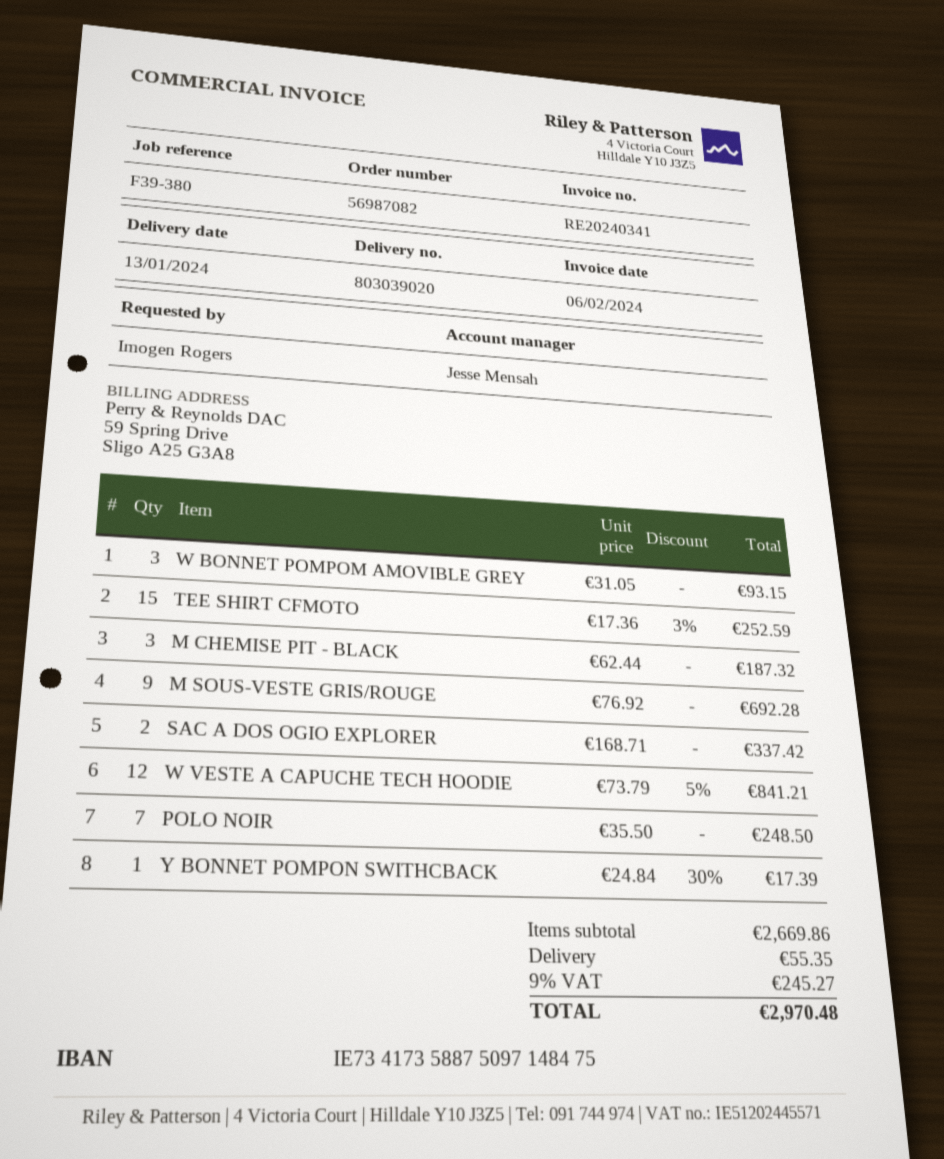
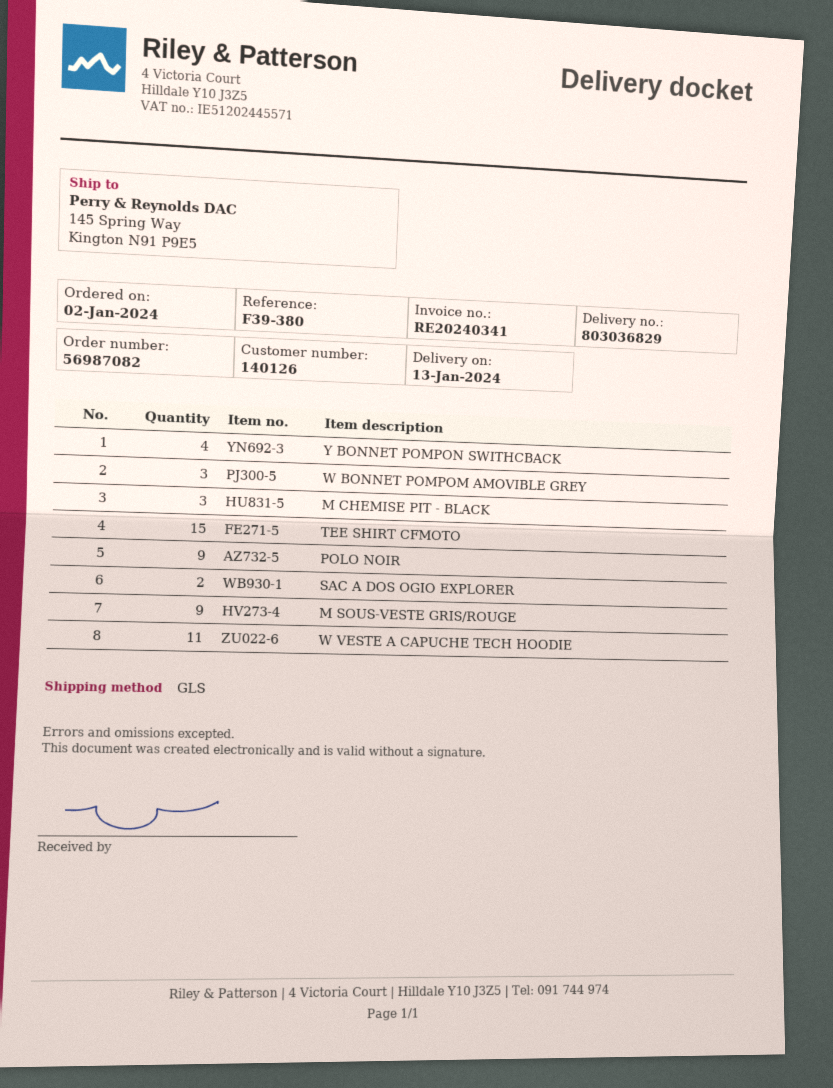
delivery note number: 803039020 -> 803036829
W VESTE A CAPUCHE TECH HOODIE: 12 -> 11
POLO NOIR: 7 -> 9
Y BONNET POMPON SWITHCBACK: 1 -> 4

